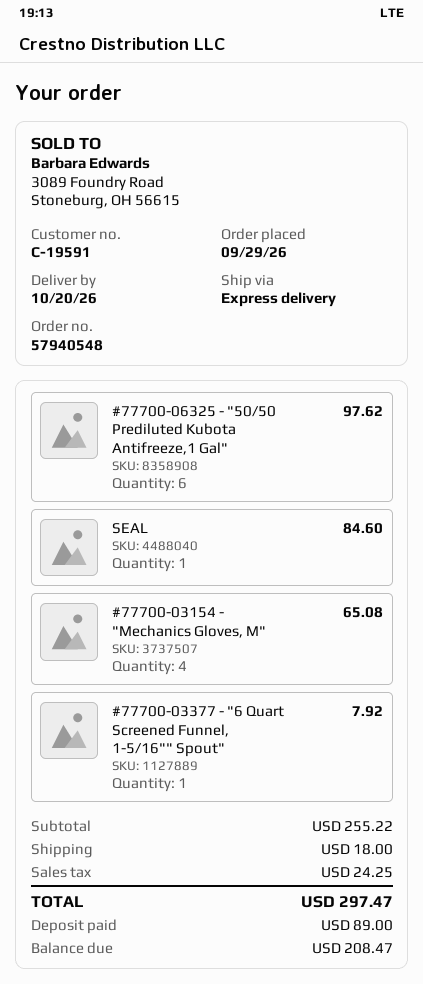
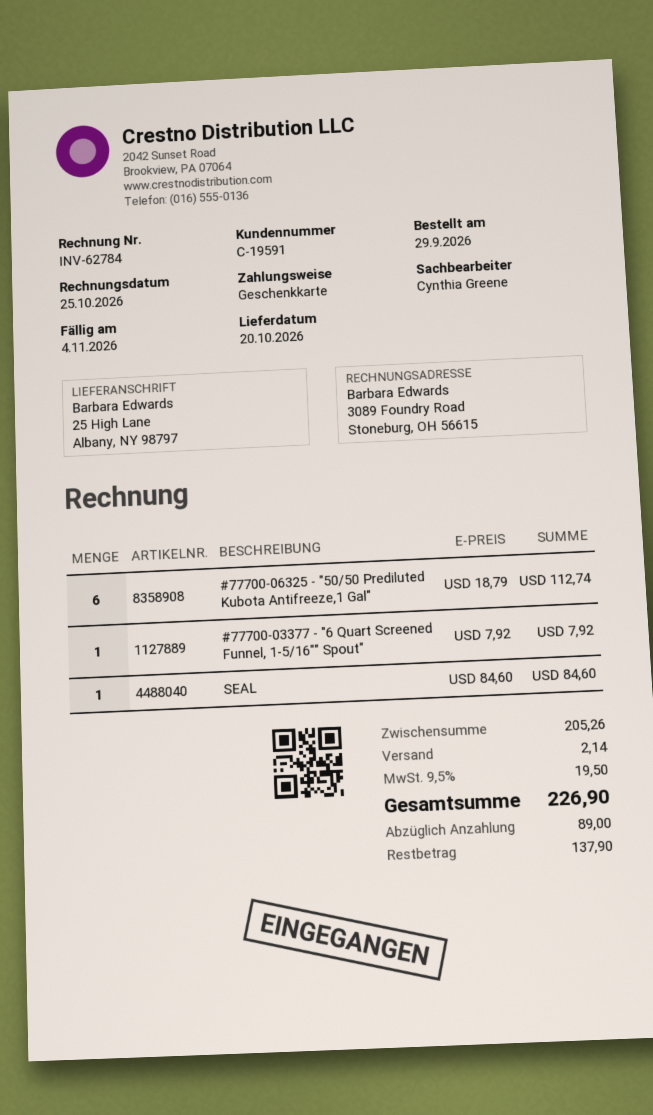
#77700-06325 - "50/50 Prediluted Kubota Antifreeze,1 Gal": 6 for 97.62 -> 6 for 112.74
#77700-03154 - "Mechanics Gloves, M": 4 for 65.08 -> none
subtotal: 255.22 -> 205.26
shipping: 18.00 -> 2.14
tax: 24.25 -> 19.50
total: 297.47 -> 226.90
balance: 208.47 -> 137.90

